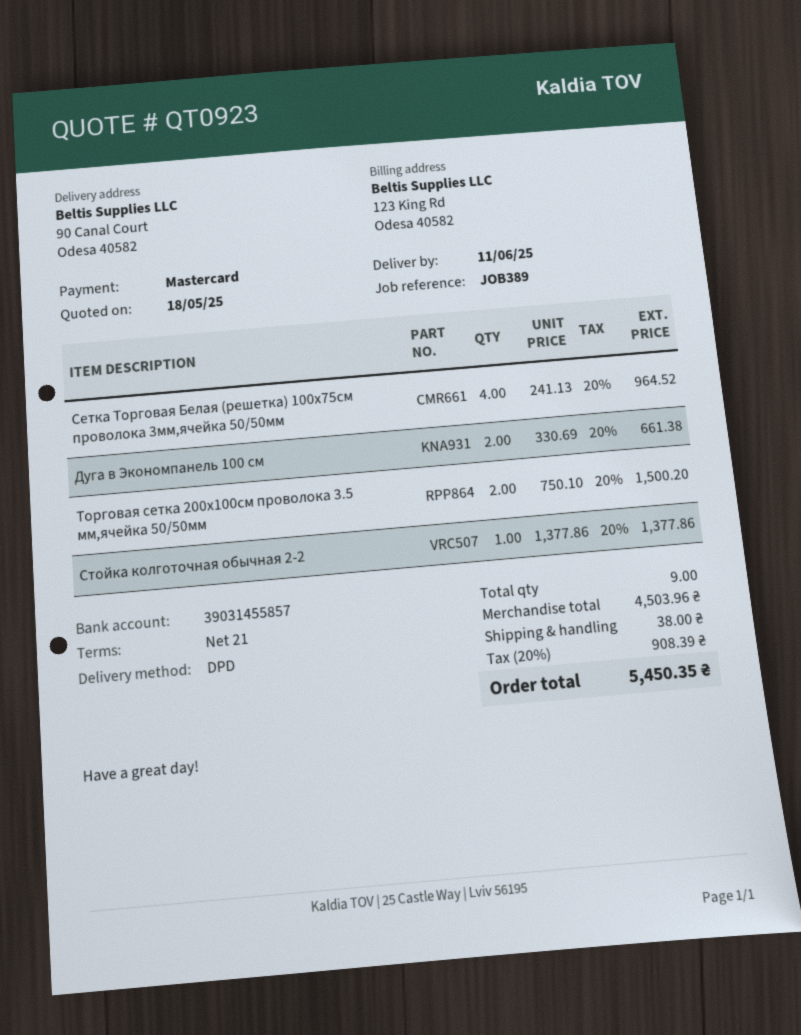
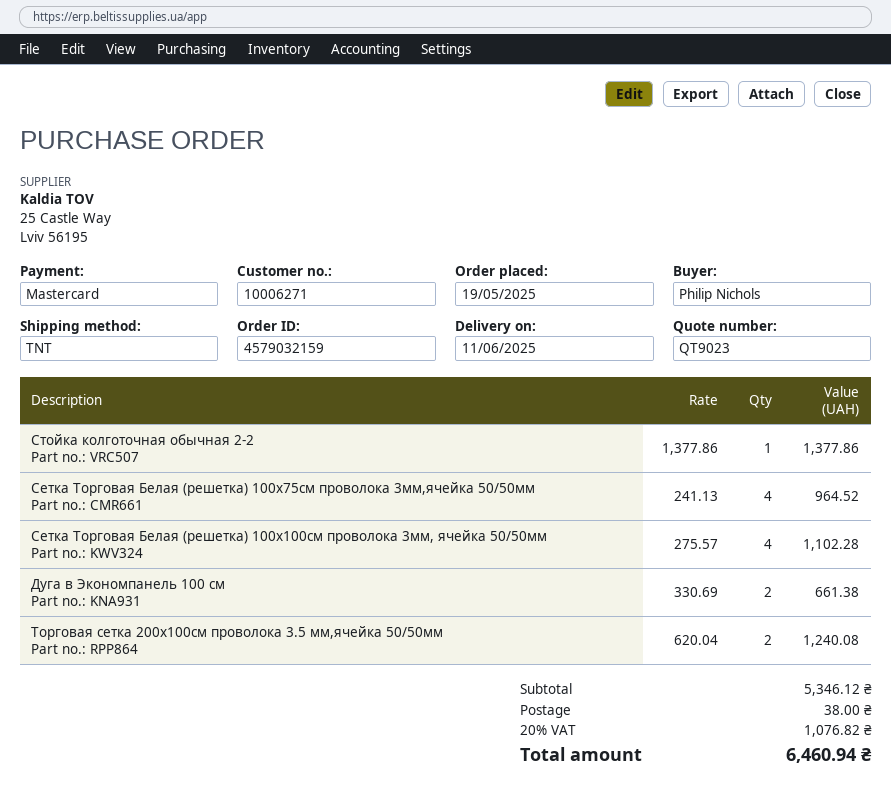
quote number: QT0923 -> QT9023
shipping method: DPD -> TNT
Торговая сетка 200х100см проволока 3.5 мм,ячейка 50/50мм: 2 x 750.10 = 1500.20 -> 2 x 620.04 = 1240.08
Сетка Торговая Белая (решетка) 100х100см проволока 3мм, ячейка 50/50мм: none -> 4 x 275.57 = 1102.28
subtotal: 4503.96 -> 5346.12
tax: 20% = 908.39 -> 20% = 1076.82
total: 5450.35 -> 6460.94

